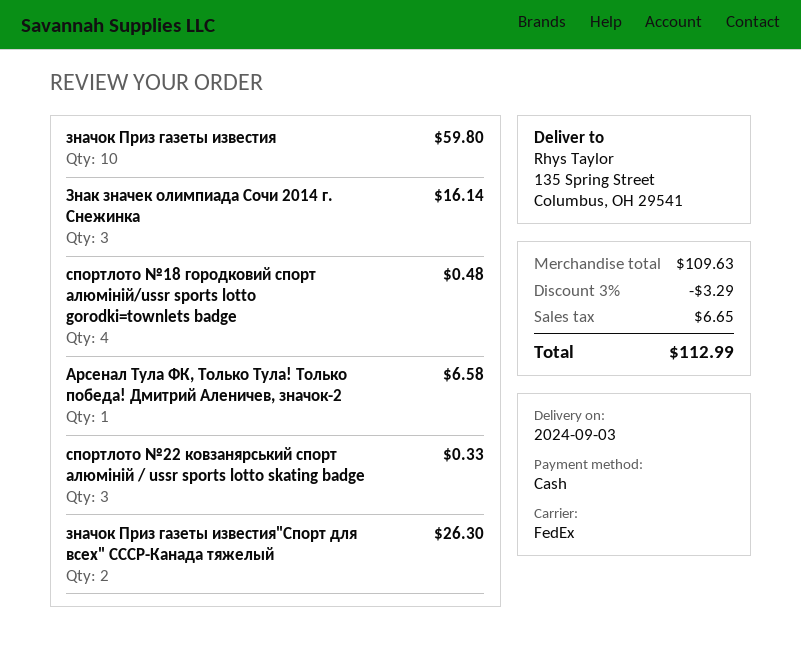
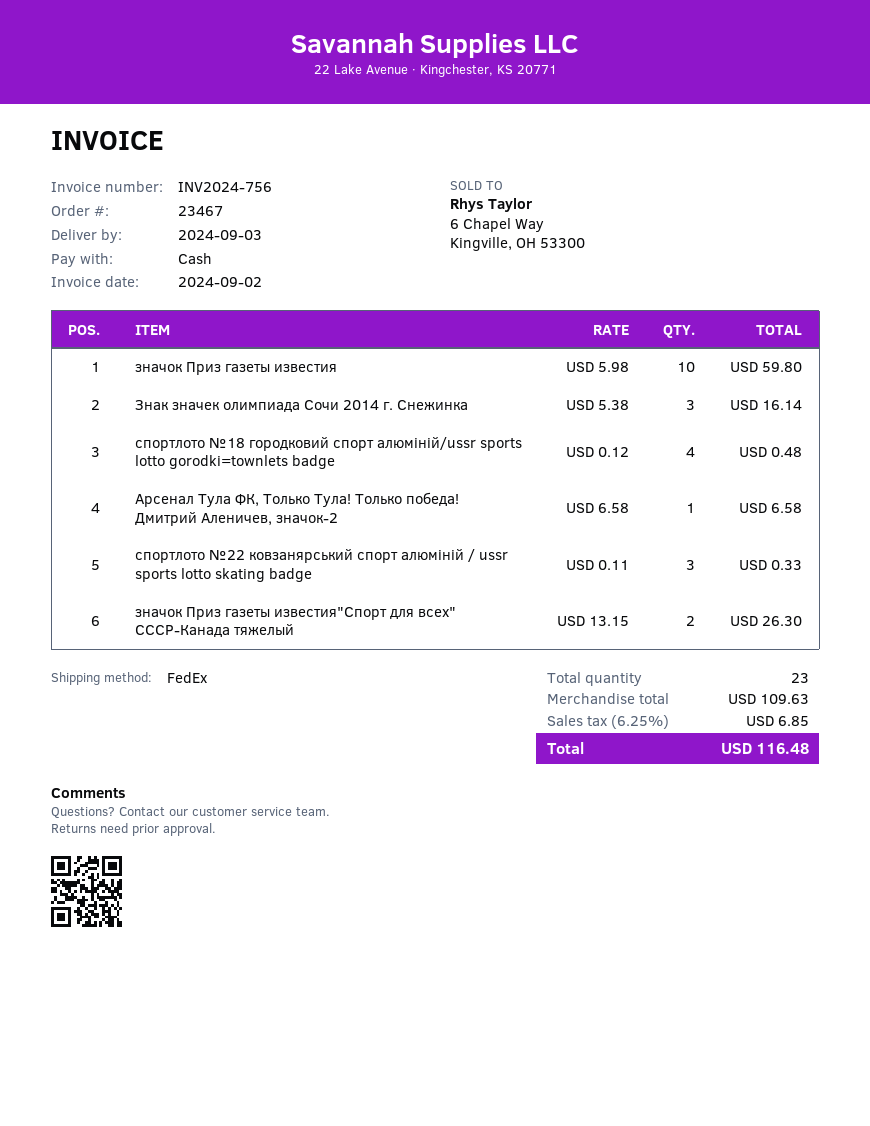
discount: 3% = 3.29 -> none
tax: 6.65 -> 6.85
total: 112.99 -> 116.48

